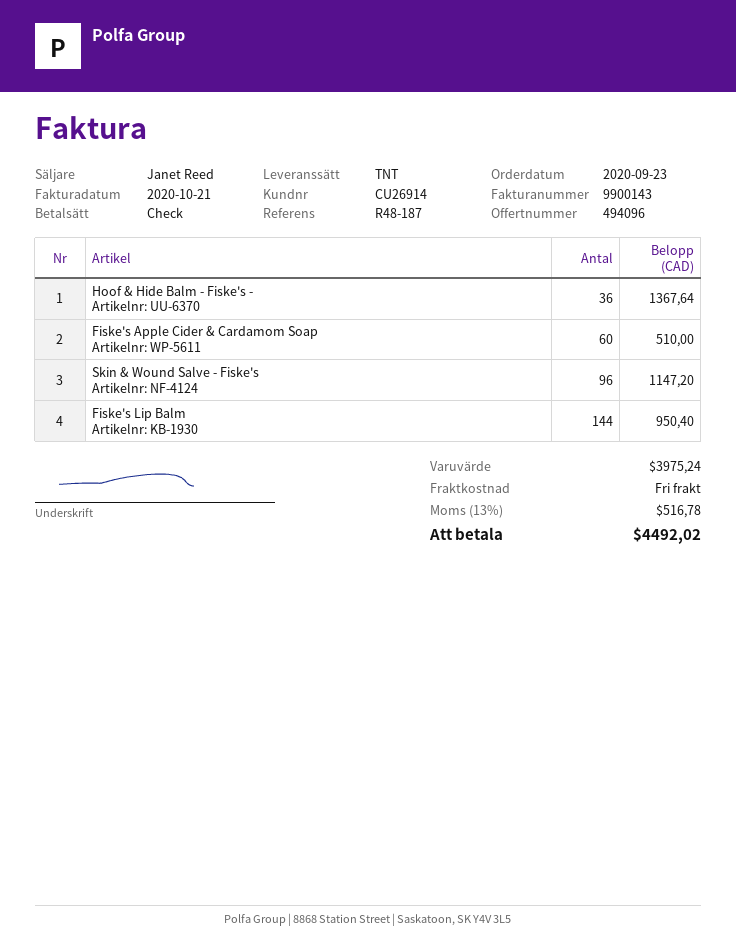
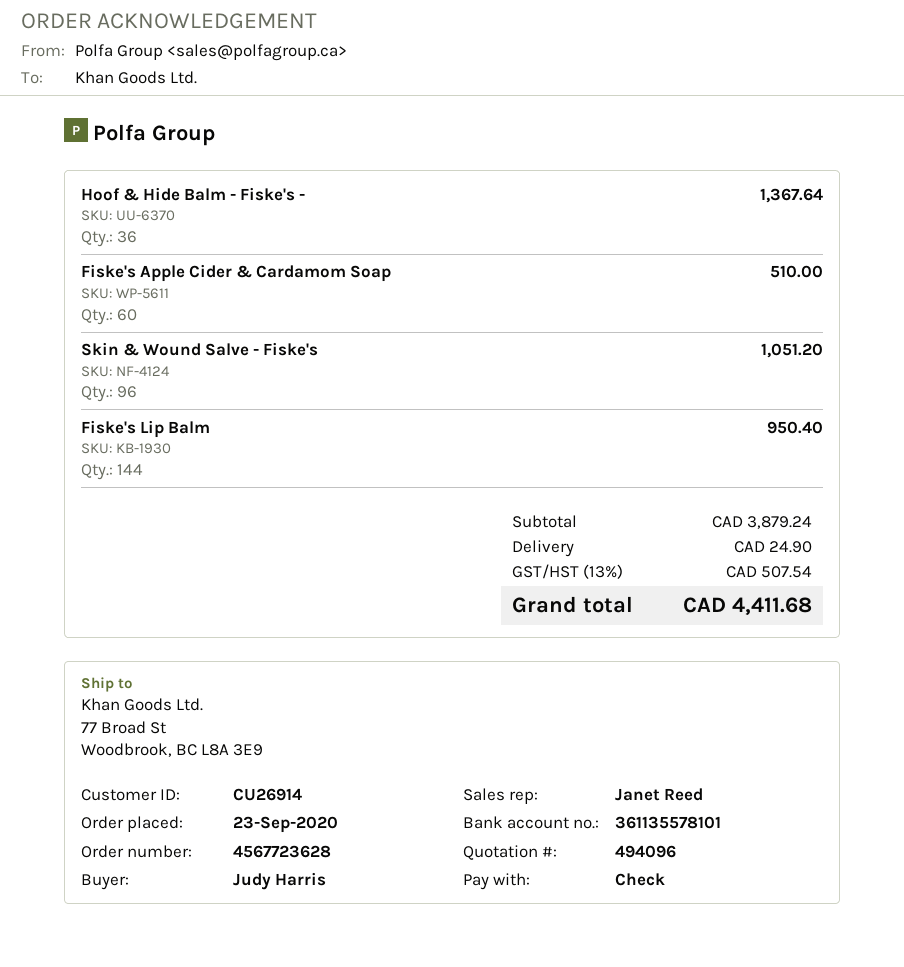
Skin & Wound Salve - Fiske's: 96 for 1147.20 -> 96 for 1051.20
subtotal: 3975.24 -> 3879.24
shipping: 0.00 -> 24.90
tax: 13% = 516.78 -> 13% = 507.54
total: 4492.02 -> 4411.68

